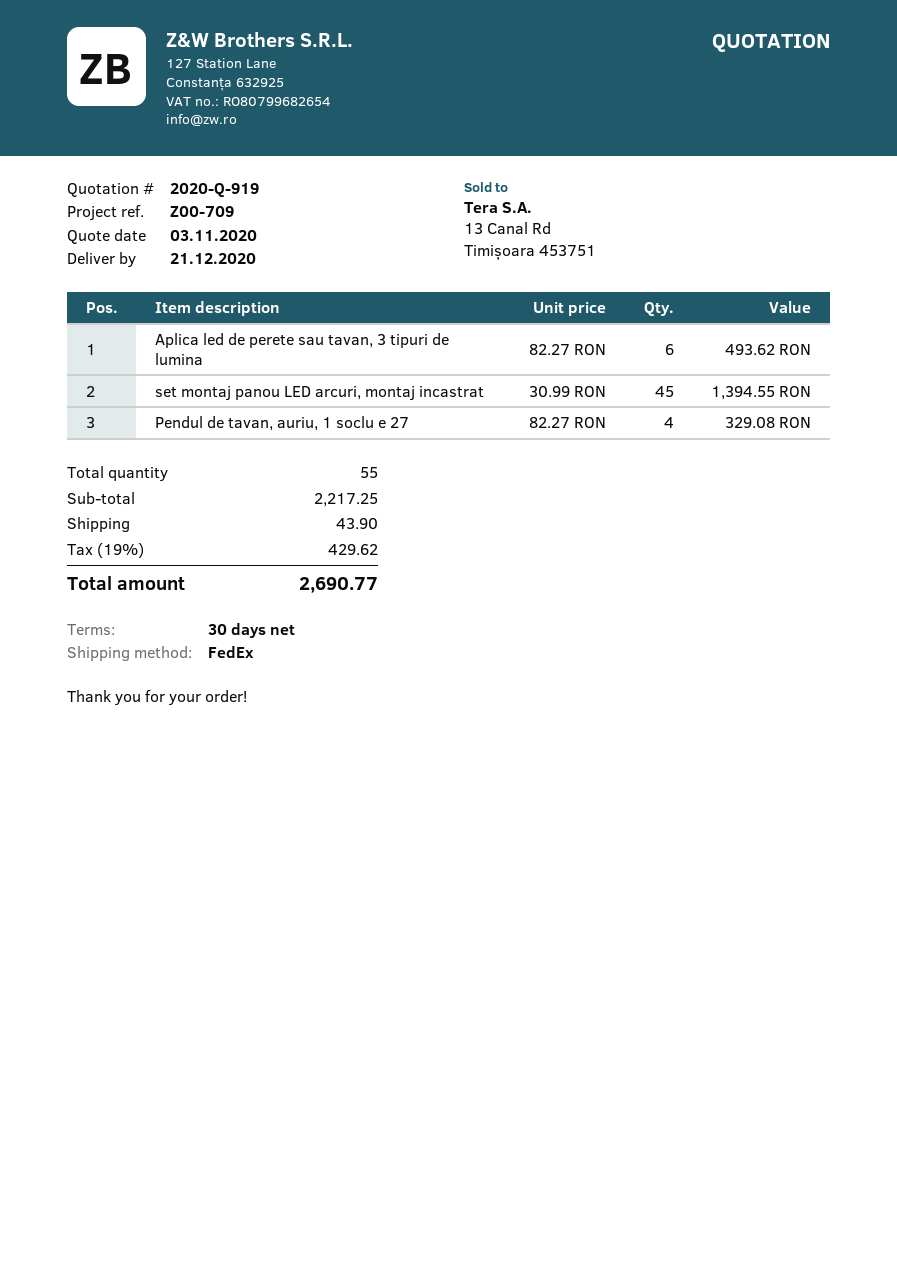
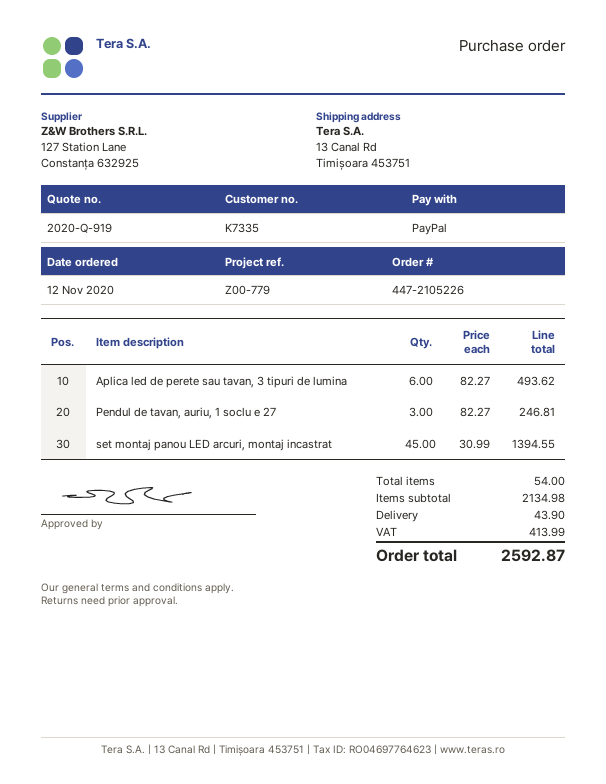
reference: Z00-709 -> Z00-779
Pendul de tavan, auriu, 1 soclu e 27: 4 x 82.27 = 329.08 -> 3 x 82.27 = 246.81
total quantity: 55 -> 54
subtotal: 2217.25 -> 2134.98
tax: 429.62 -> 413.99
total: 2690.77 -> 2592.87

